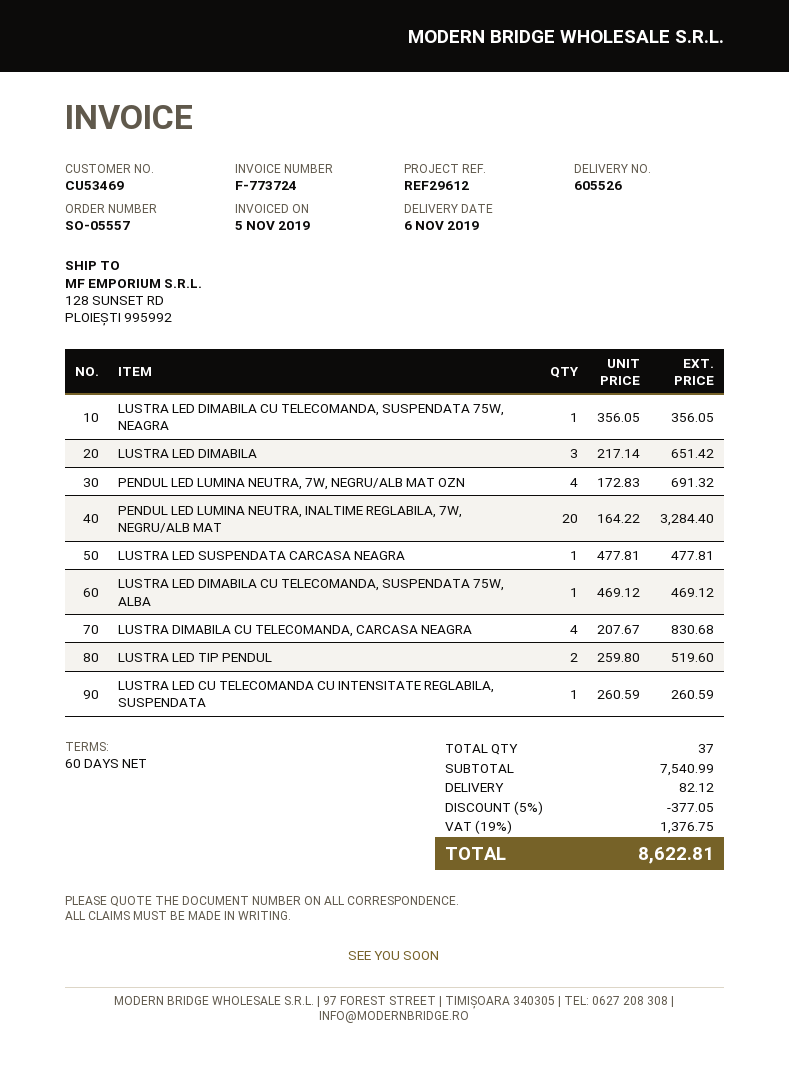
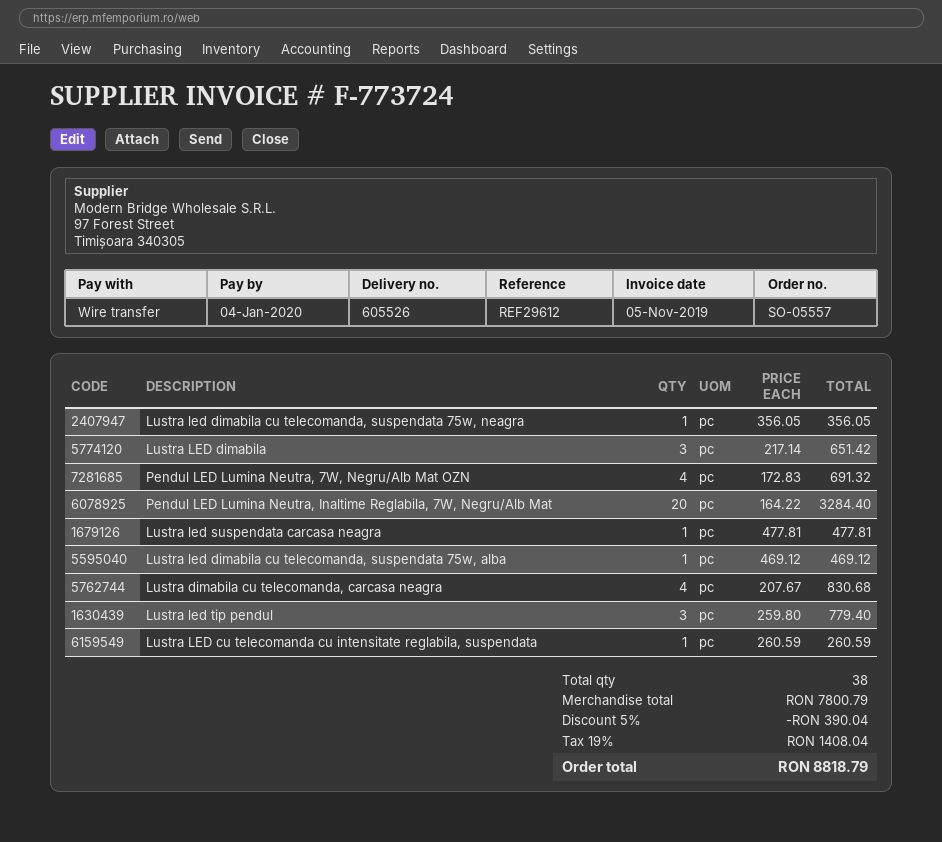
LUSTRA LED TIP PENDUL: 2 x 259.80 = 519.60 -> 3 x 259.80 = 779.40
total quantity: 37 -> 38
subtotal: 7540.99 -> 7800.79
discount: 5% = 377.05 -> 5% = 390.04
shipping: 82.12 -> none
tax: 19% = 1376.75 -> 19% = 1408.04
total: 8622.81 -> 8818.79

